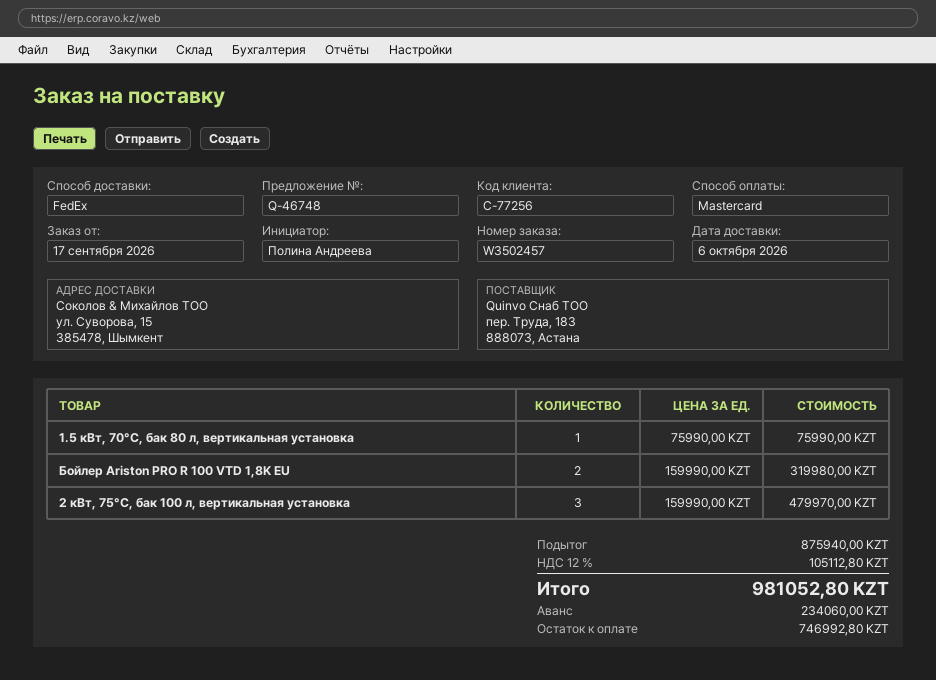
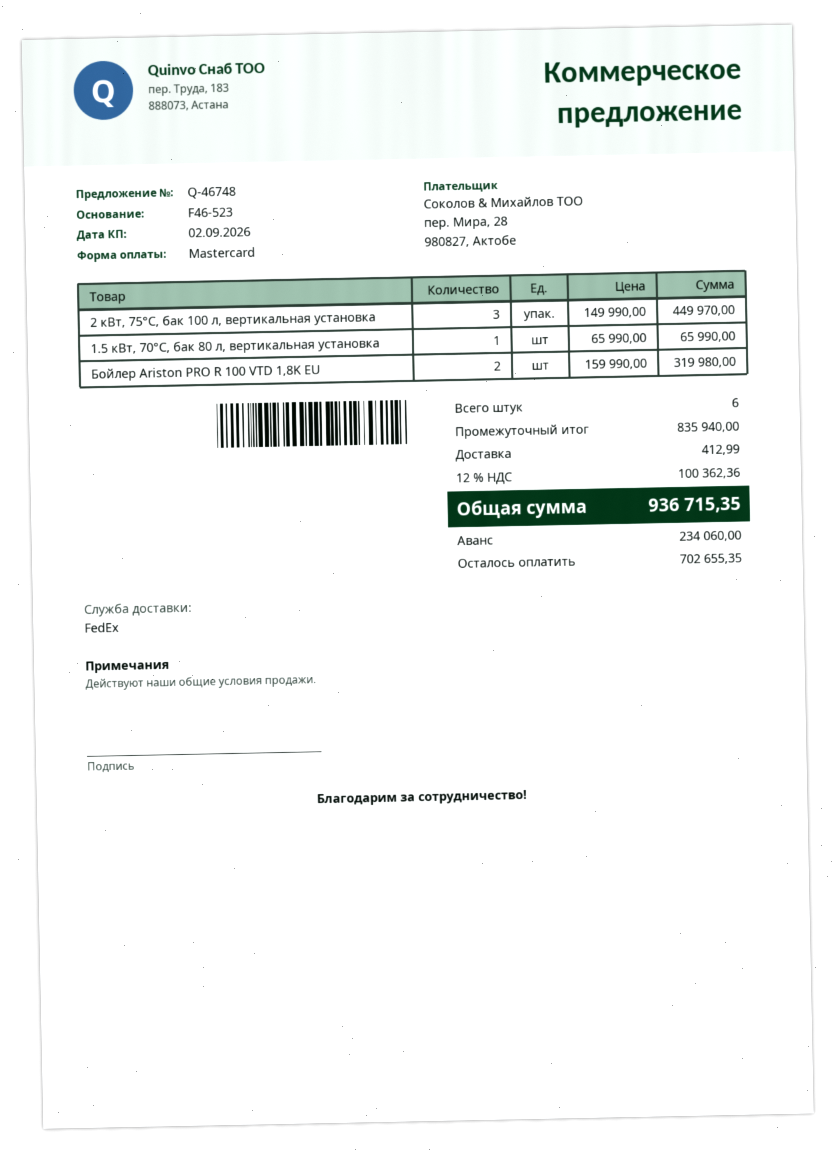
1.5 кВт, 70°С, бак 80 л, вертикальная установка: 1 x 75990.00 = 75990.00 -> 1 x 65990.00 = 65990.00
2 кВт, 75°С, бак 100 л, вертикальная установка: 3 x 159990.00 = 479970.00 -> 3 x 149990.00 = 449970.00
subtotal: 875940.00 -> 835940.00
shipping: none -> 412.99
tax: 12% = 105112.80 -> 12% = 100362.36
total: 981052.80 -> 936715.35
balance: 746992.80 -> 702655.35

